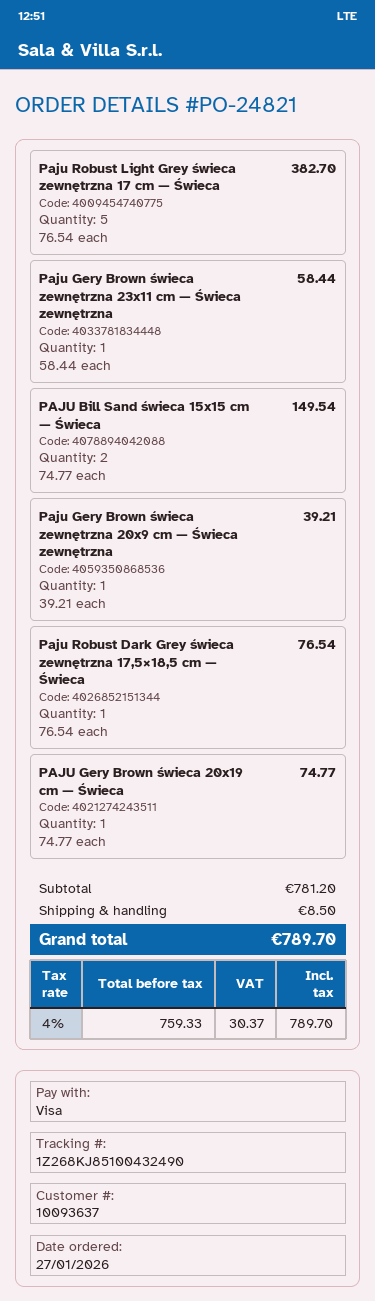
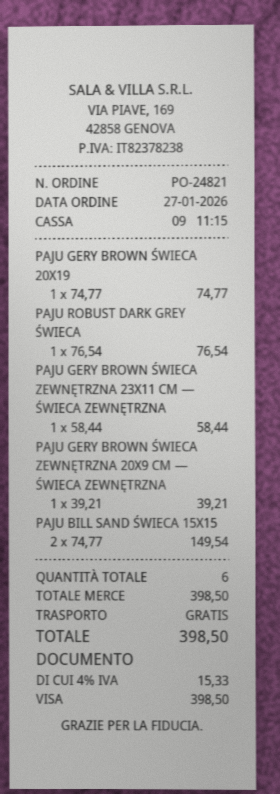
Paju Robust Light Grey świeca zewnętrzna 17 cm — Świeca: 5 x 76.54 = 382.70 -> none
subtotal: 781.20 -> 398.50
shipping: 8.50 -> 0.00
tax: 4% = 30.37 -> 4% = 15.33
total: 789.70 -> 398.50

